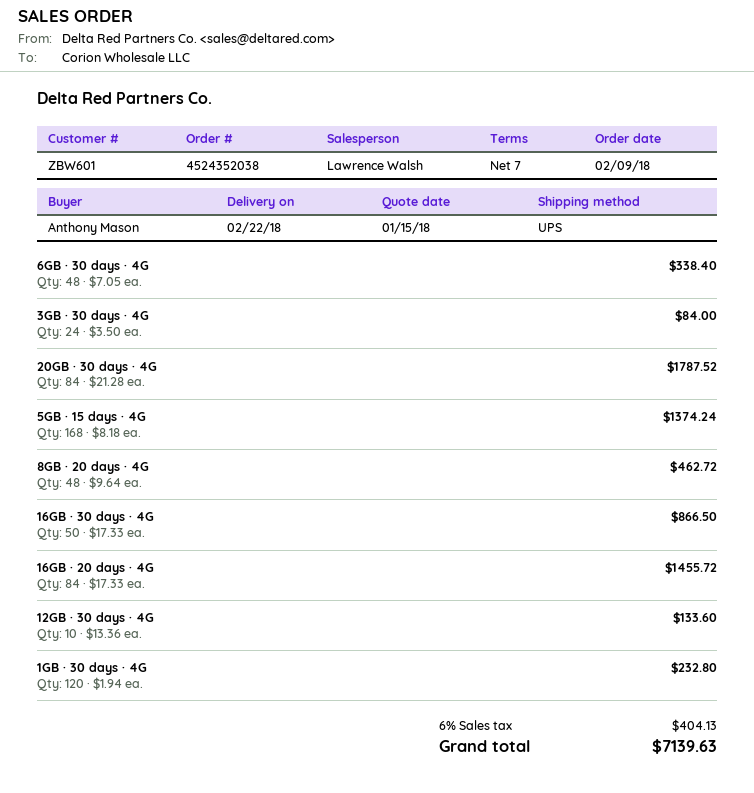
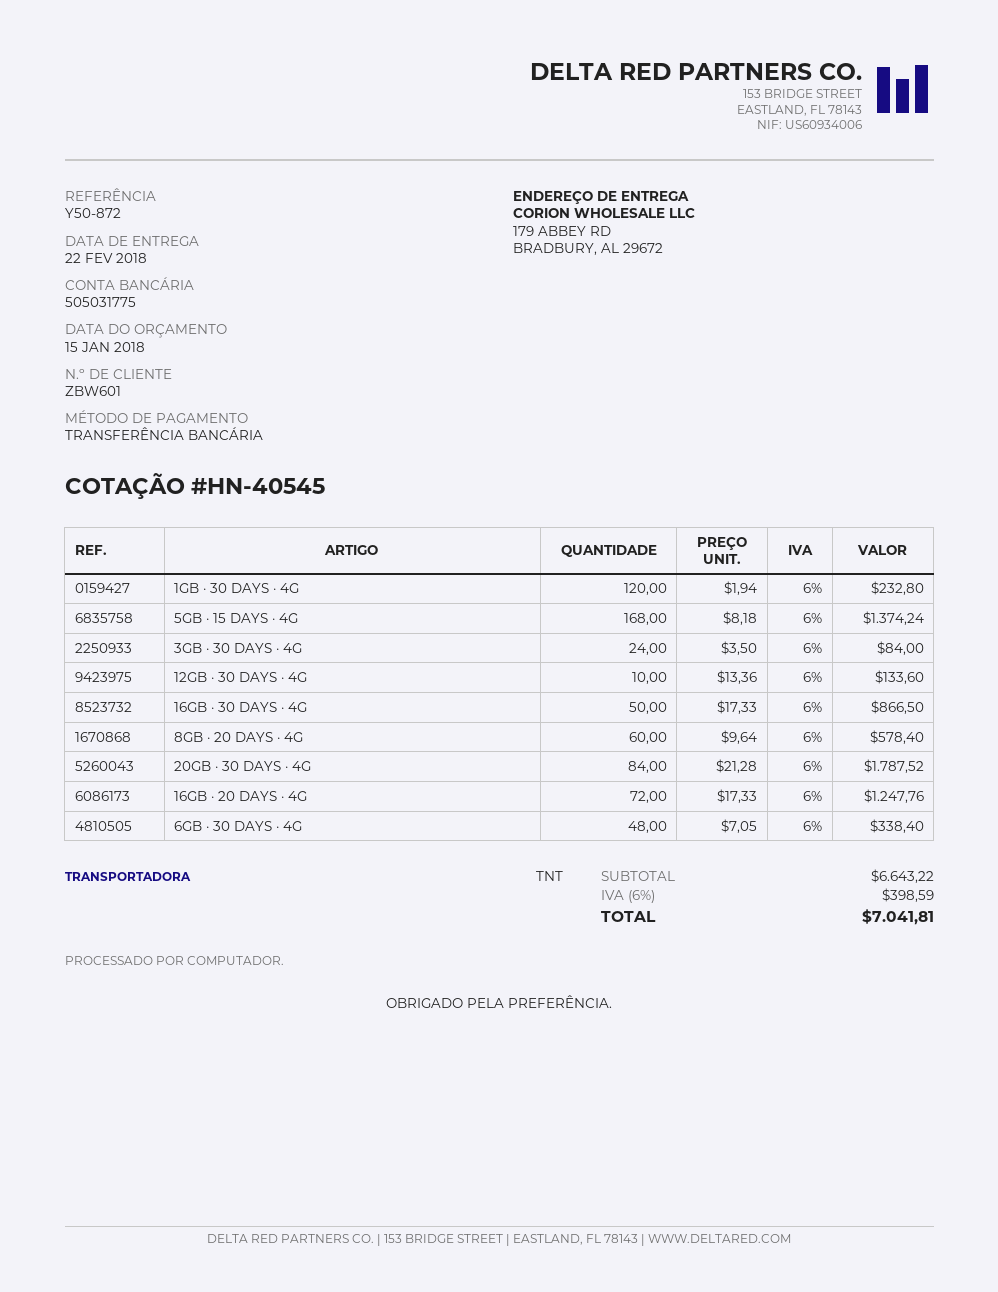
shipping method: UPS -> TNT
8GB · 20 days · 4G: 48 x 9.64 = 462.72 -> 60 x 9.64 = 578.40
16GB · 20 days · 4G: 84 x 17.33 = 1455.72 -> 72 x 17.33 = 1247.76
tax: 6% = 404.13 -> 6% = 398.59
total: 7139.63 -> 7041.81

